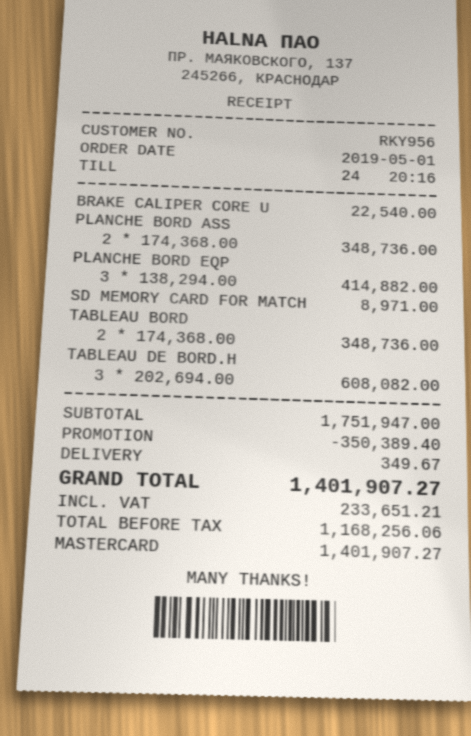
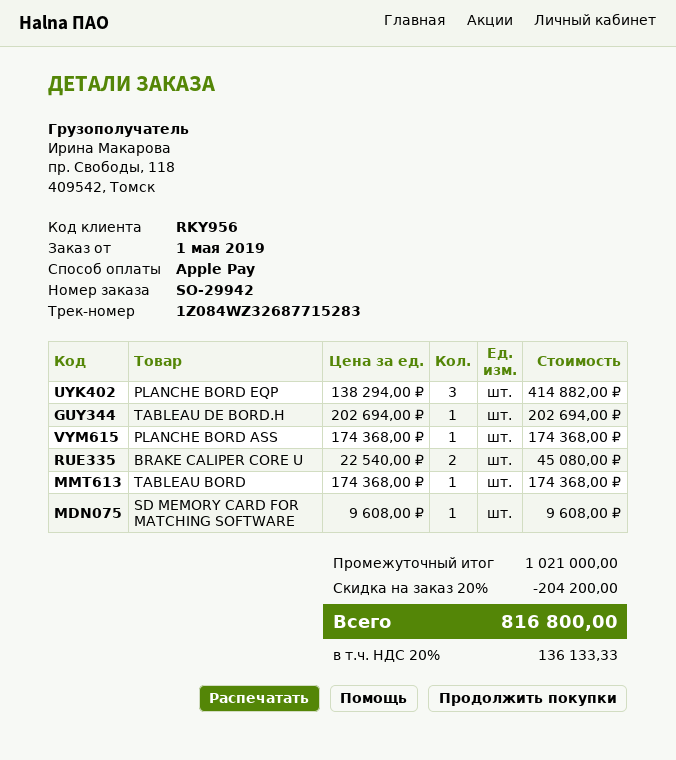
payment method: Mastercard -> Apple Pay
BRAKE CALIPER CORE U: 1 x 22540.00 = 22540.00 -> 2 x 22540.00 = 45080.00
PLANCHE BORD ASS: 2 x 174368.00 = 348736.00 -> 1 x 174368.00 = 174368.00
SD MEMORY CARD FOR MATCH: 1 x 8971.00 = 8971.00 -> 1 x 9608.00 = 9608.00
TABLEAU BORD: 2 x 174368.00 = 348736.00 -> 1 x 174368.00 = 174368.00
TABLEAU DE BORD.H: 3 x 202694.00 = 608082.00 -> 1 x 202694.00 = 202694.00
subtotal: 1751947.00 -> 1021000.00
discount: 350389.40 -> 204200.00
shipping: 349.67 -> none
tax: 233651.21 -> 136133.33
total: 1401907.27 -> 816800.00

